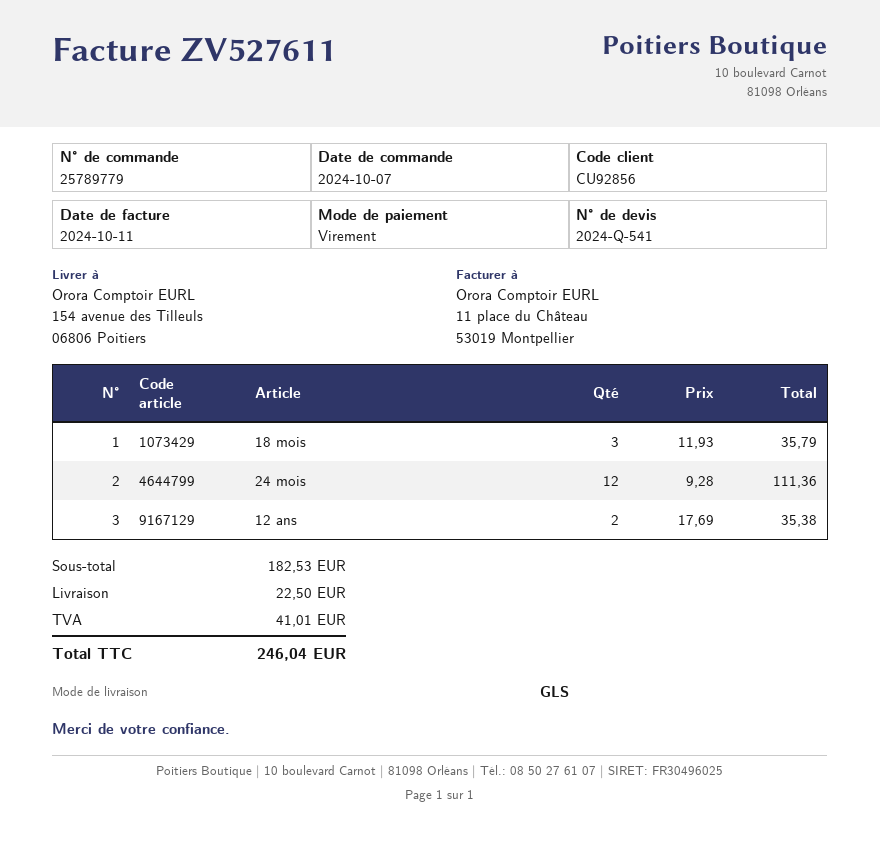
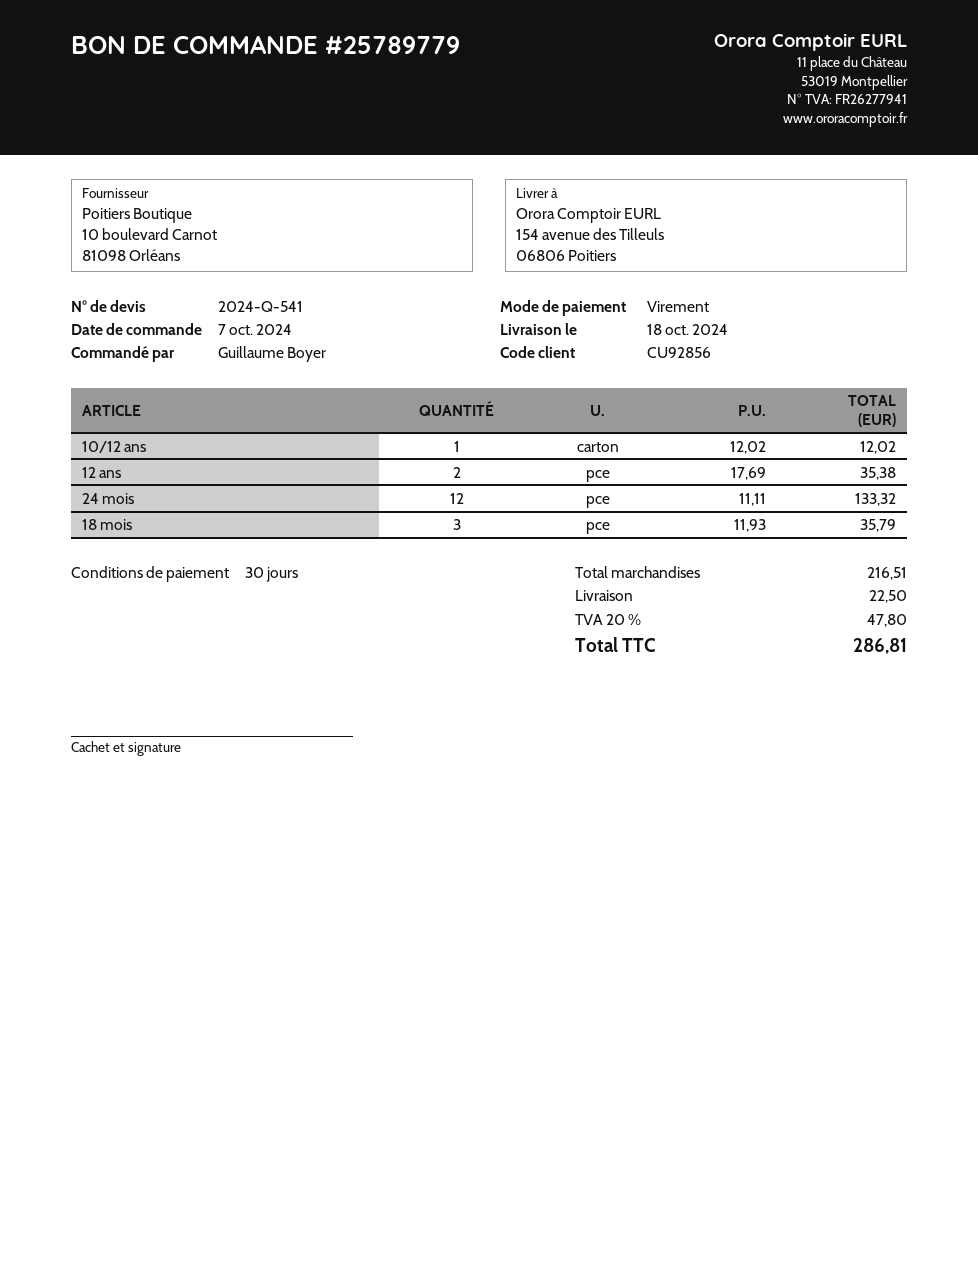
24 mois: 12 x 9.28 = 111.36 -> 12 x 11.11 = 133.32
10/12 ans: none -> 1 x 12.02 = 12.02
subtotal: 182.53 -> 216.51
tax: 41.01 -> 47.80
total: 246.04 -> 286.81

